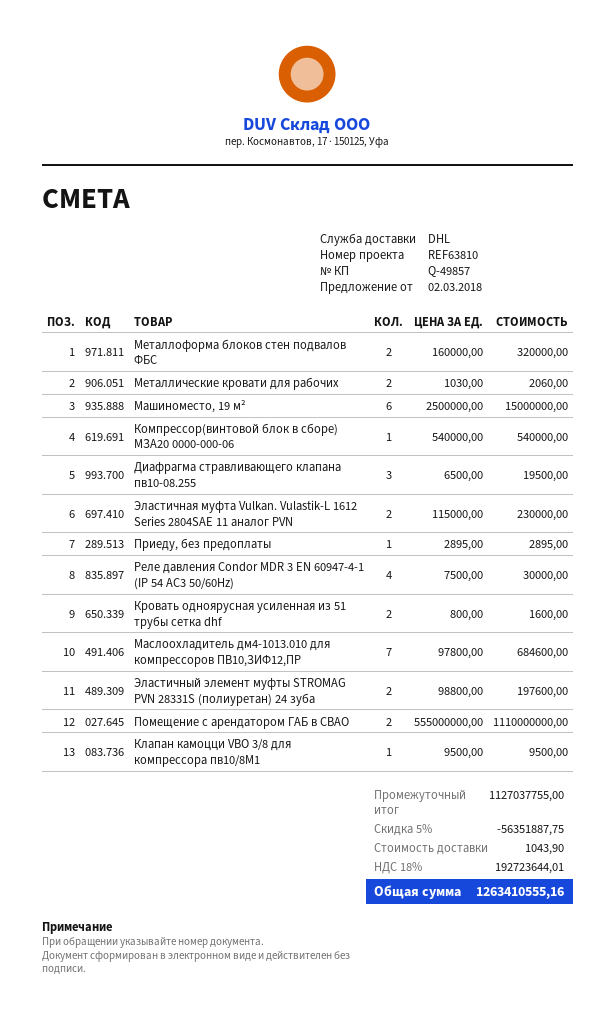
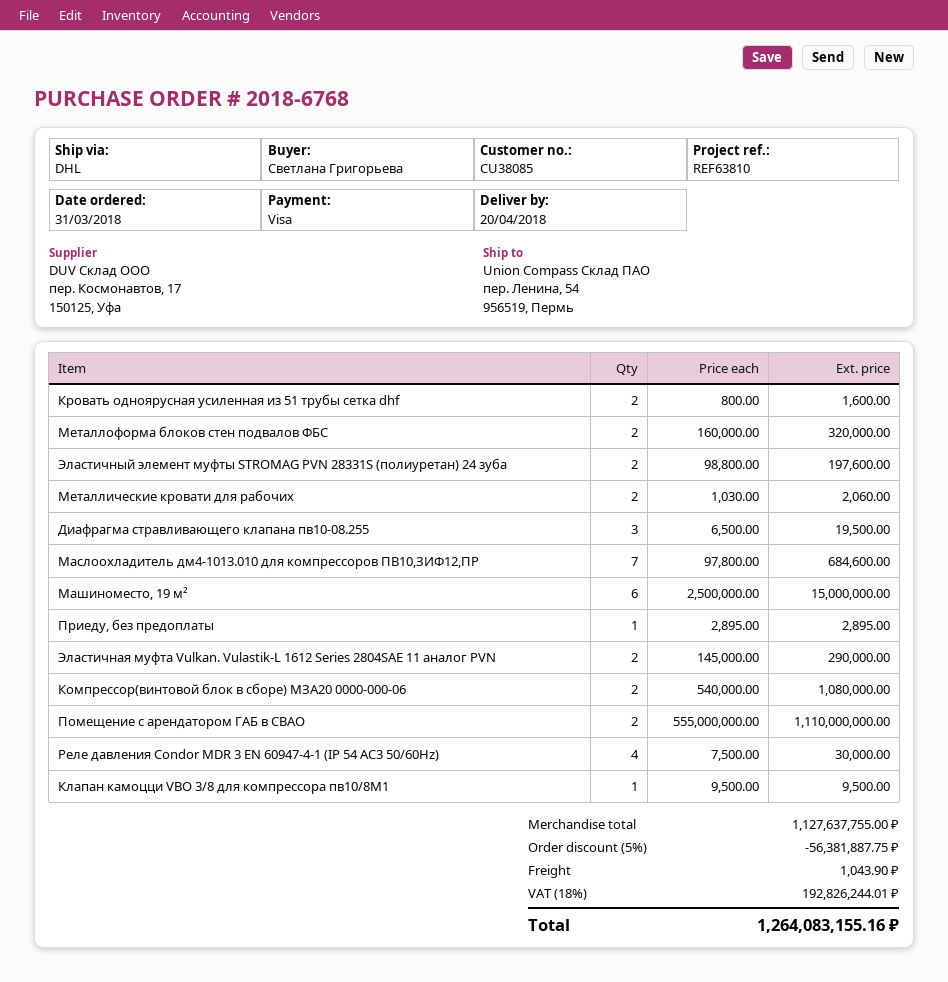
Компрессор(винтовой блок в сборе) МЗА20 0000-000-06: 1 x 540000.00 = 540000.00 -> 2 x 540000.00 = 1080000.00
Эластичная муфта Vulkan. Vulastik-L 1612 Series 2804SAE 11 аналог PVN: 2 x 115000.00 = 230000.00 -> 2 x 145000.00 = 290000.00
subtotal: 1127037755.00 -> 1127637755.00
discount: 5% = 56351887.75 -> 5% = 56381887.75
tax: 18% = 192723644.01 -> 18% = 192826244.01
total: 1263410555.16 -> 1264083155.16

